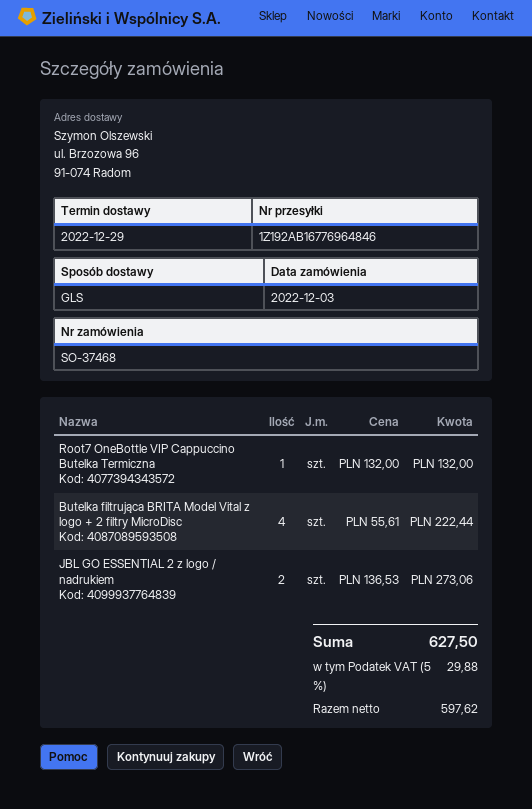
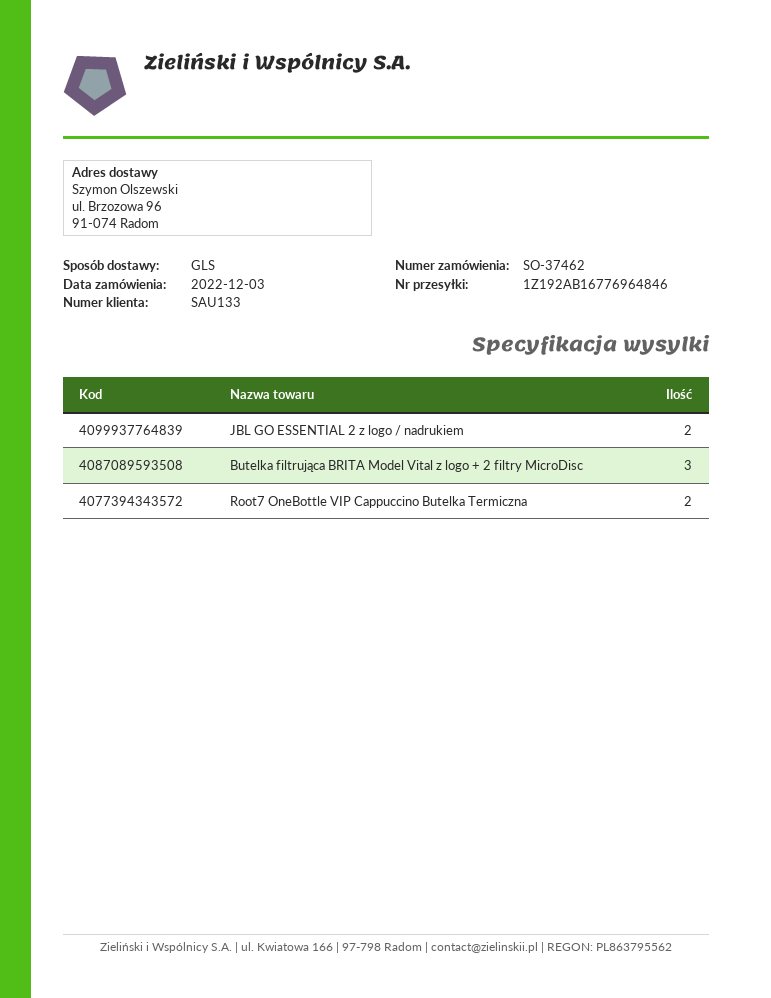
order number: SO-37468 -> SO-37462
Root7 OneBottle VIP Cappuccino Butelka Termiczna: 1 -> 2
Butelka filtrująca BRITA Model Vital z logo + 2 filtry MicroDisc: 4 -> 3

